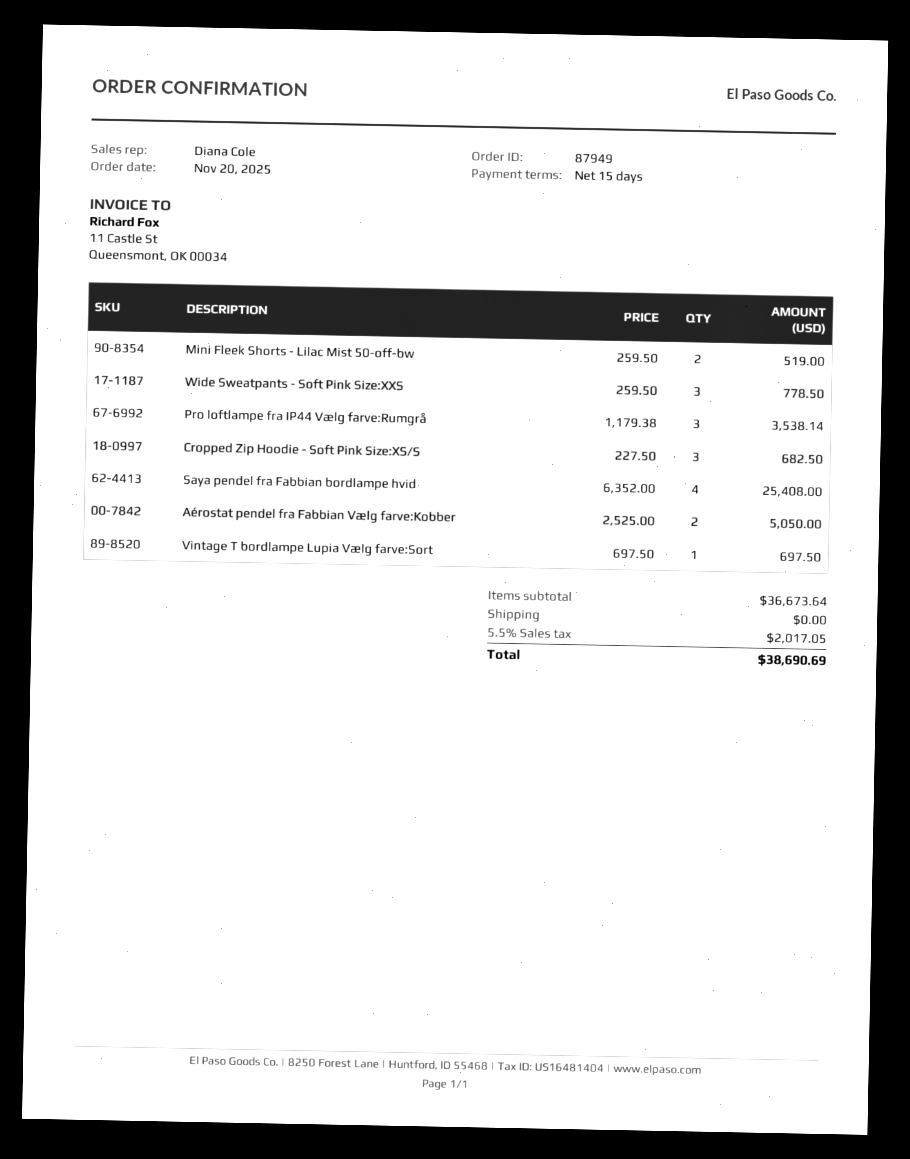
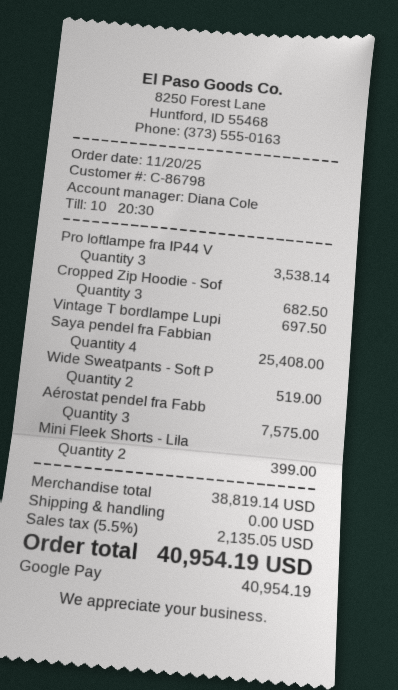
Mini Fleek Shorts - Lilac Mist 50-off-bw: 2 for 519.00 -> 2 for 399.00
Wide Sweatpants - Soft Pink Size:XXS: 3 for 778.50 -> 2 for 519.00
Aérostat pendel fra Fabbian Vælg farve:Kobber: 2 for 5050.00 -> 3 for 7575.00
subtotal: 36673.64 -> 38819.14
tax: 5.5% = 2017.05 -> 5.5% = 2135.05
total: 38690.69 -> 40954.19

